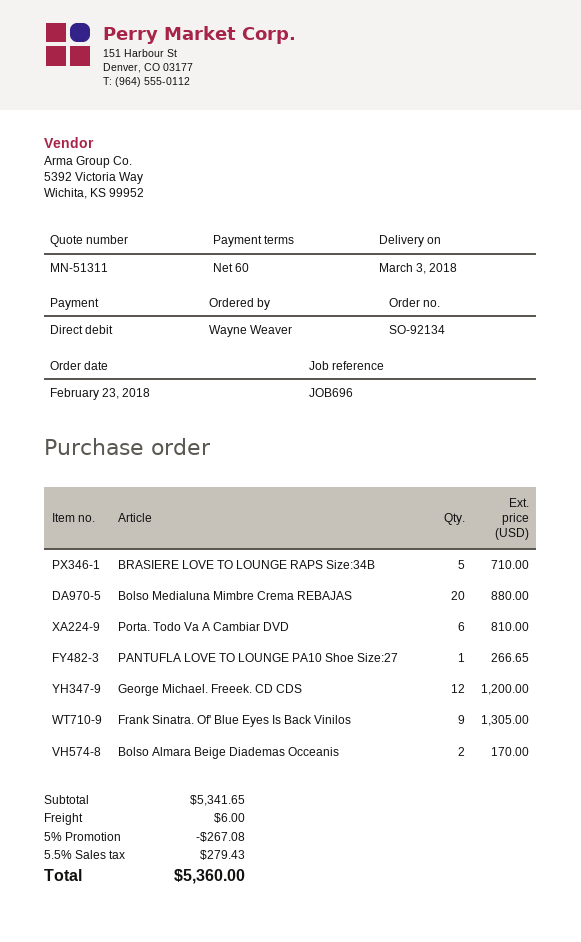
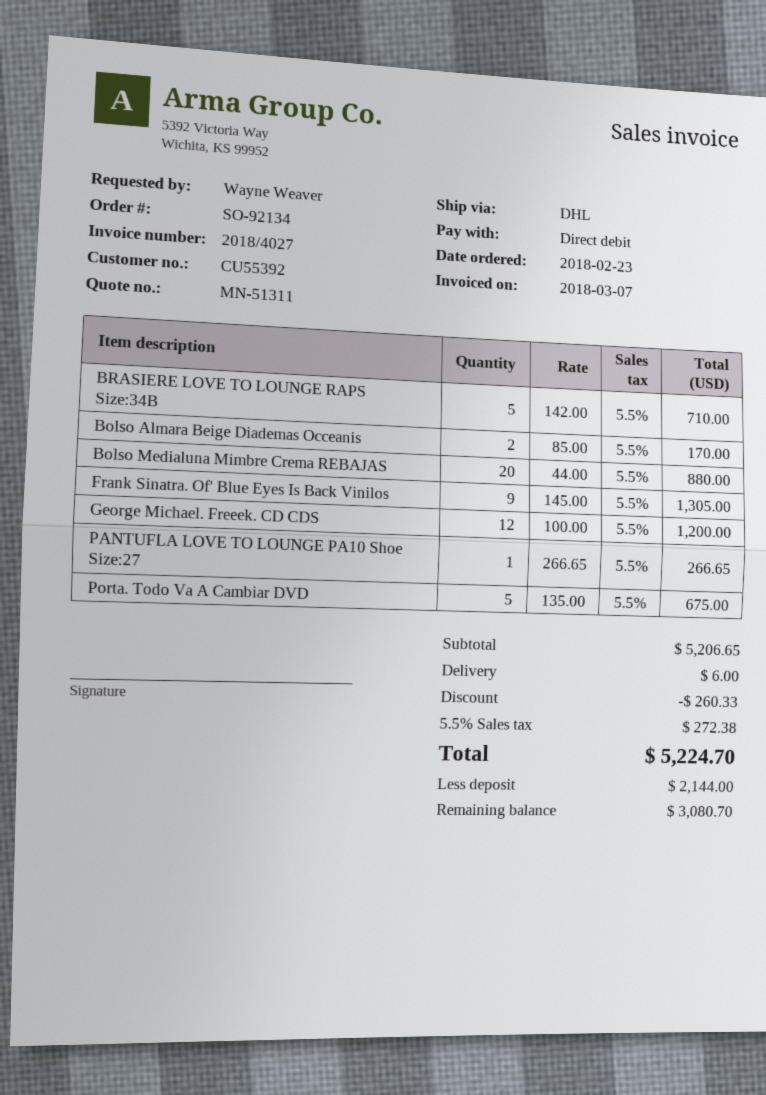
Porta. Todo Va A Cambiar DVD: 6 for 810.00 -> 5 for 675.00
subtotal: 5341.65 -> 5206.65
discount: 267.08 -> 260.33
tax: 5.5% = 279.43 -> 5.5% = 272.38
total: 5360.00 -> 5224.70

